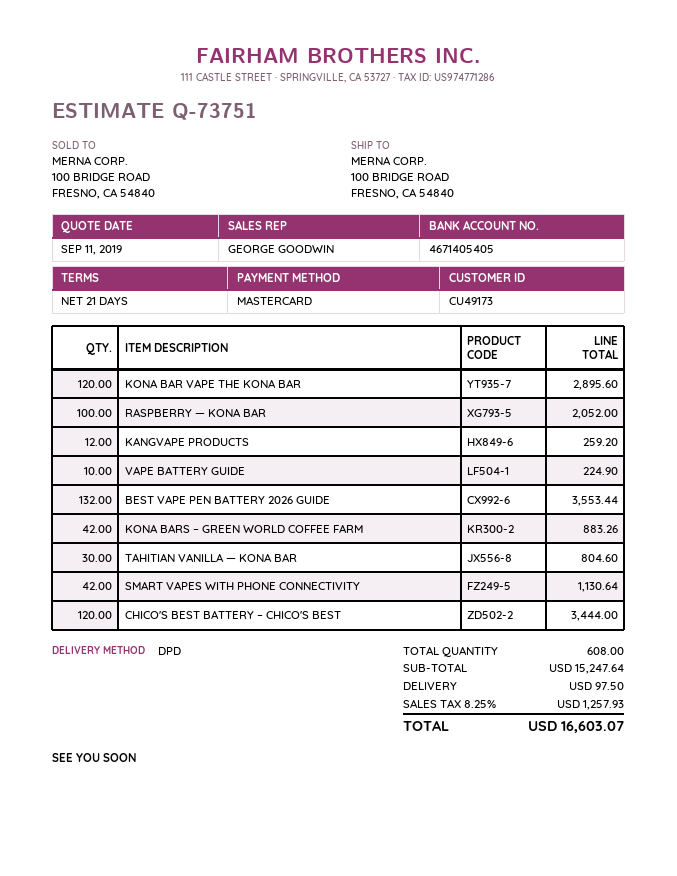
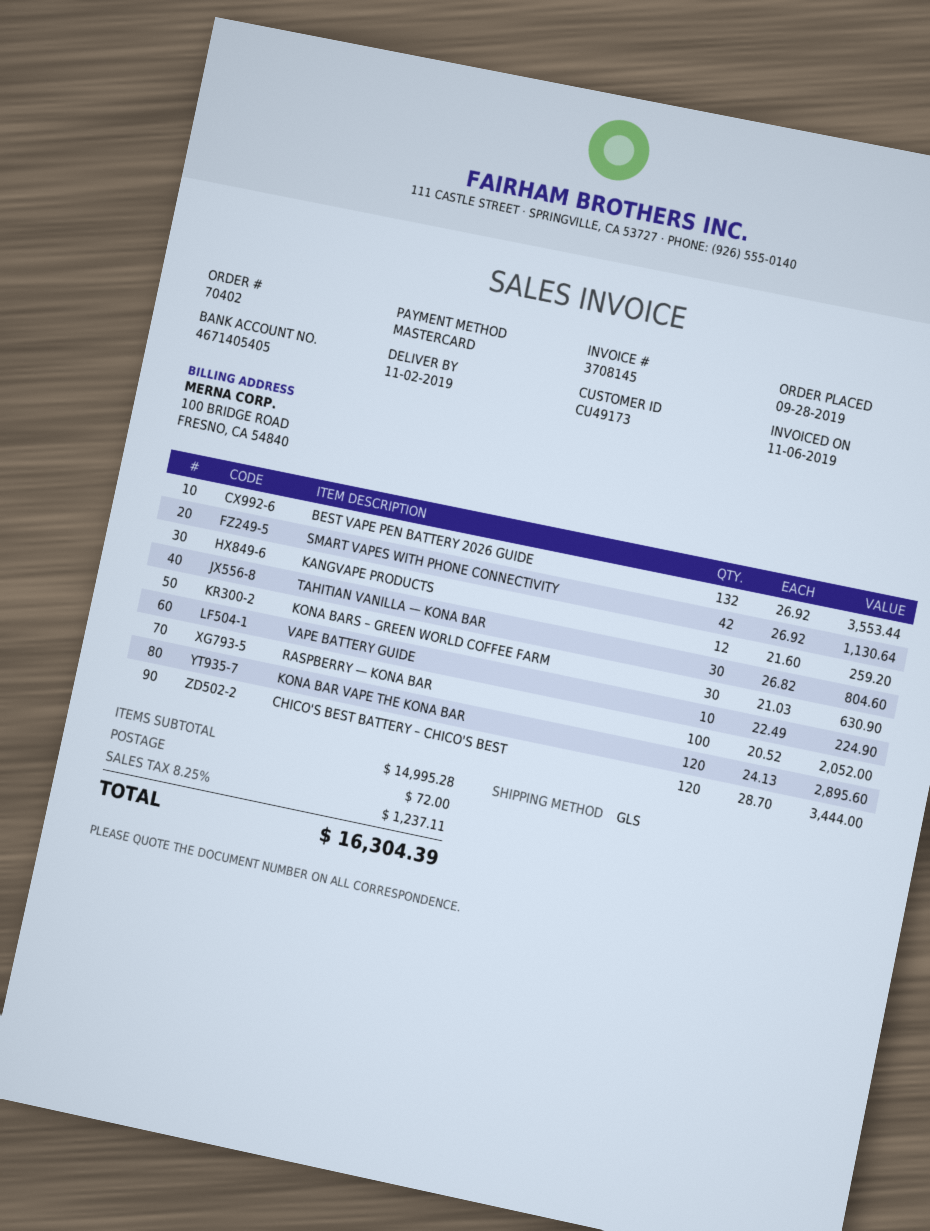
shipping method: DPD -> GLS
KONA BARS – GREEN WORLD COFFEE FARM: 42 for 883.26 -> 30 for 630.90
subtotal: 15247.64 -> 14995.28
shipping: 97.50 -> 72.00
tax: 8.25% = 1257.93 -> 8.25% = 1237.11
total: 16603.07 -> 16304.39

